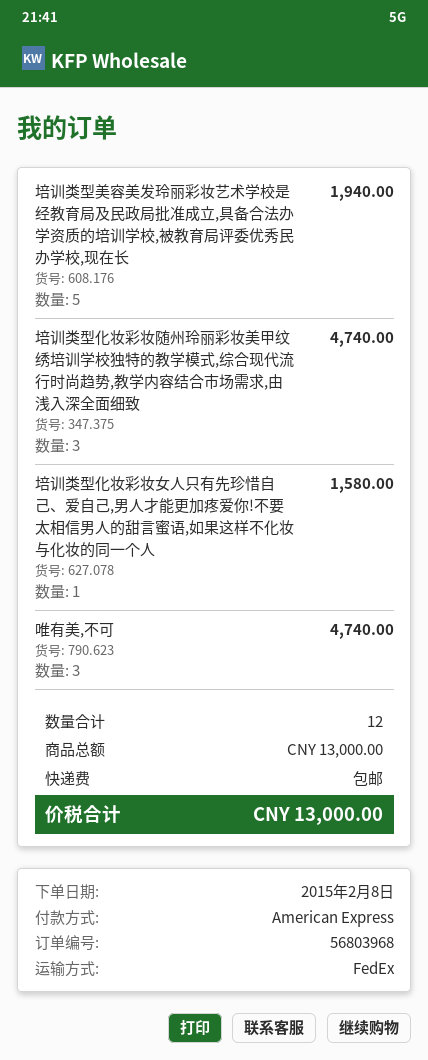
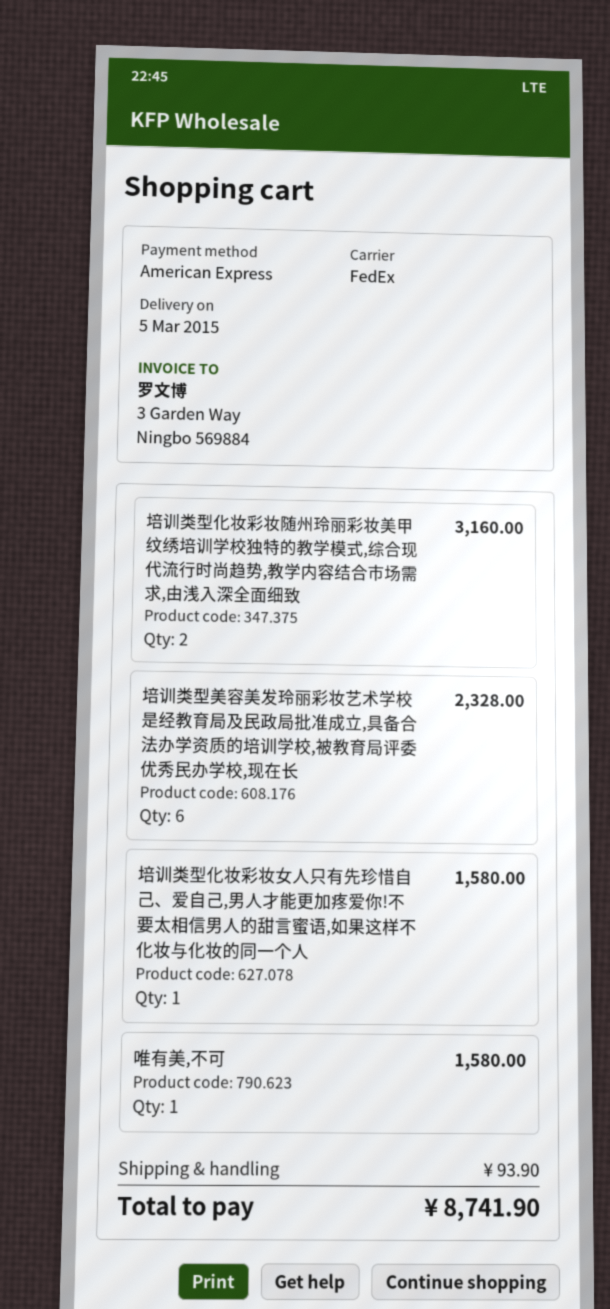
培训类型美容美发玲丽彩妆艺术学校是经教育局及民政局批准成立,具备合法办学资质的培训学校,被教育局评委优秀民办学校,现在长: 5 for 1940.00 -> 6 for 2328.00
培训类型化妆彩妆随州玲丽彩妆美甲纹绣培训学校独特的教学模式,综合现代流行时尚趋势,教学内容结合市场需求,由浅入深全面细致: 3 for 4740.00 -> 2 for 3160.00
唯有美,不可: 3 for 4740.00 -> 1 for 1580.00
shipping: 0.00 -> 93.90
total: 13000.00 -> 8741.90

